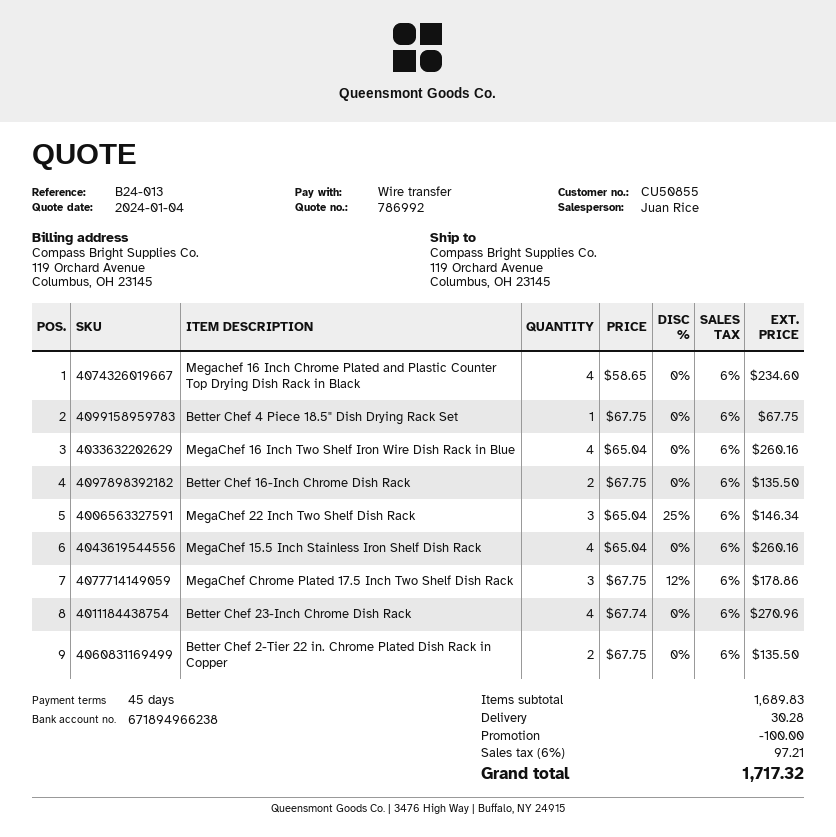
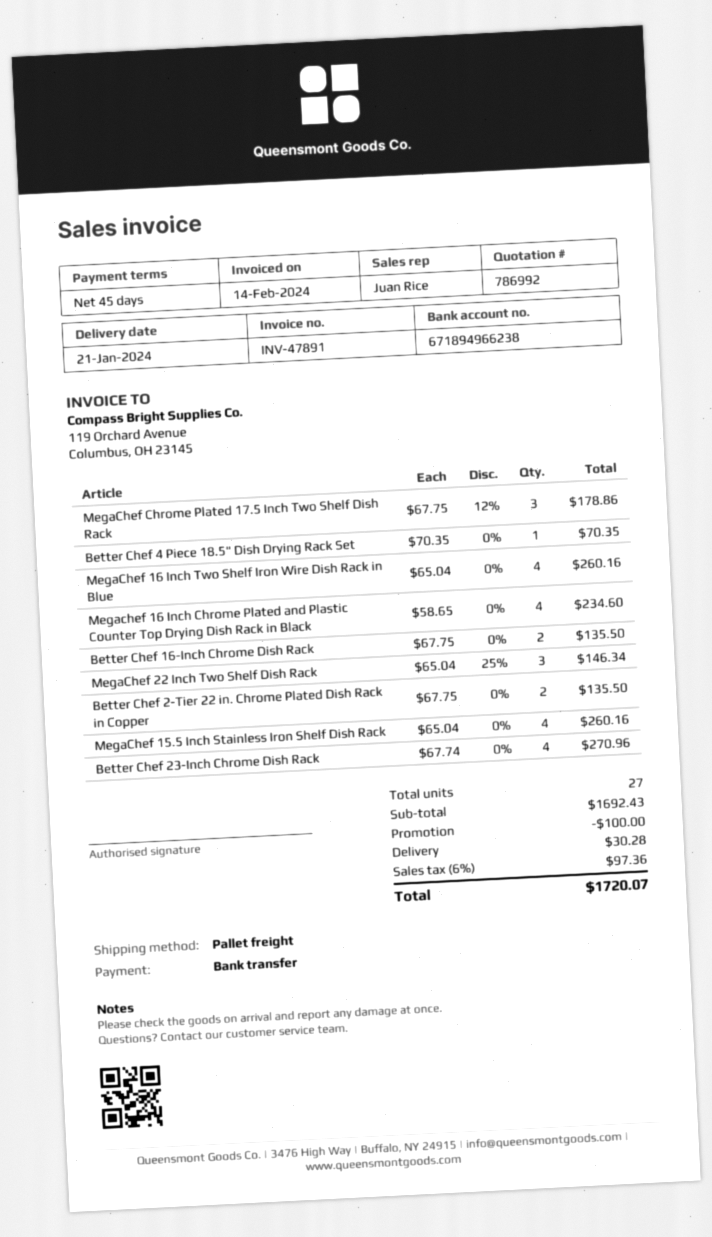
Better Chef 4 Piece 18.5" Dish Drying Rack Set: 1 x 67.75 = 67.75 -> 1 x 70.35 = 70.35
subtotal: 1689.83 -> 1692.43
tax: 6% = 97.21 -> 6% = 97.36
total: 1717.32 -> 1720.07

